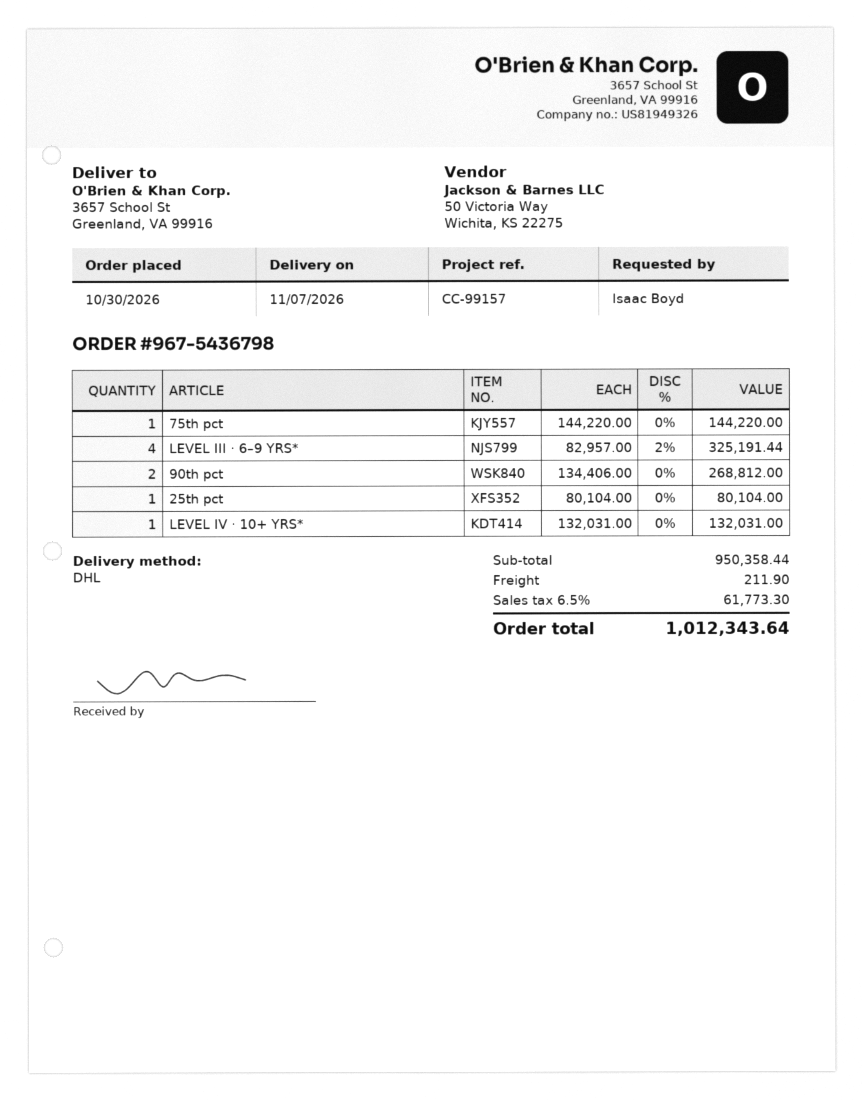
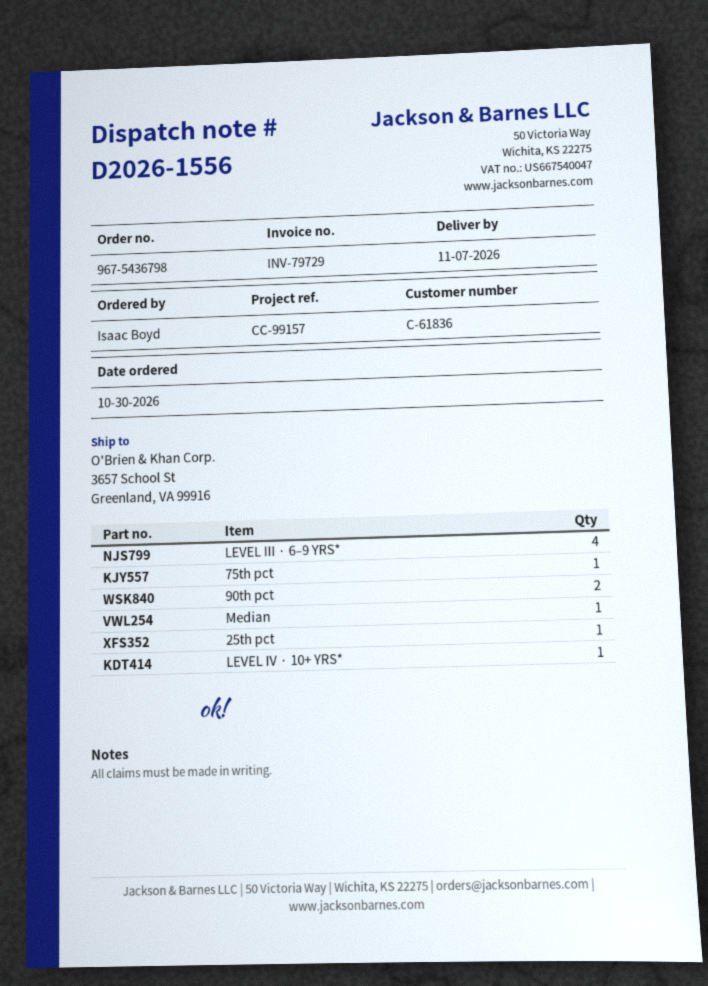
Median: none -> 1

